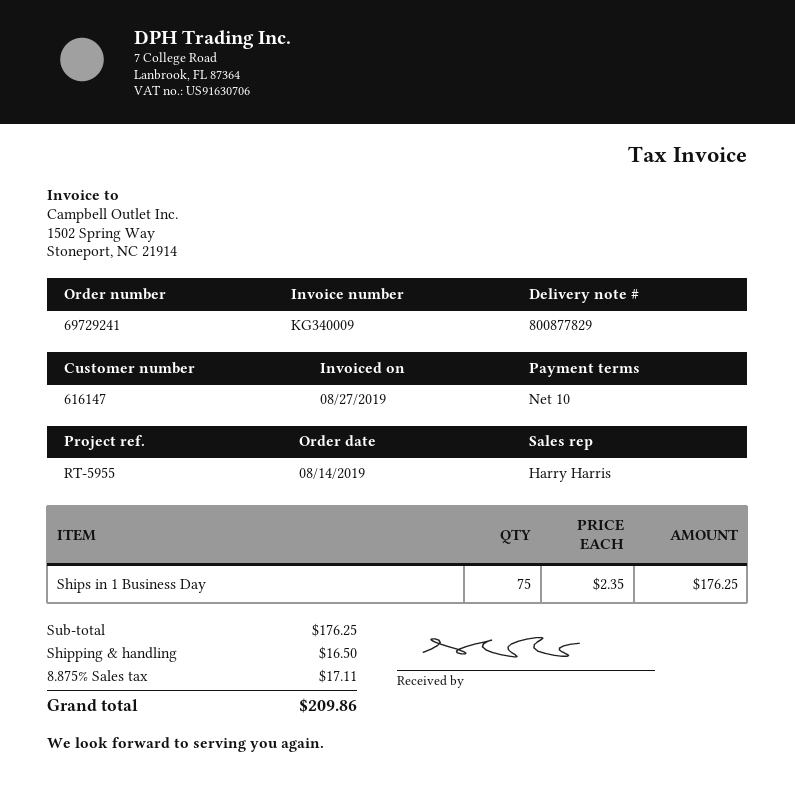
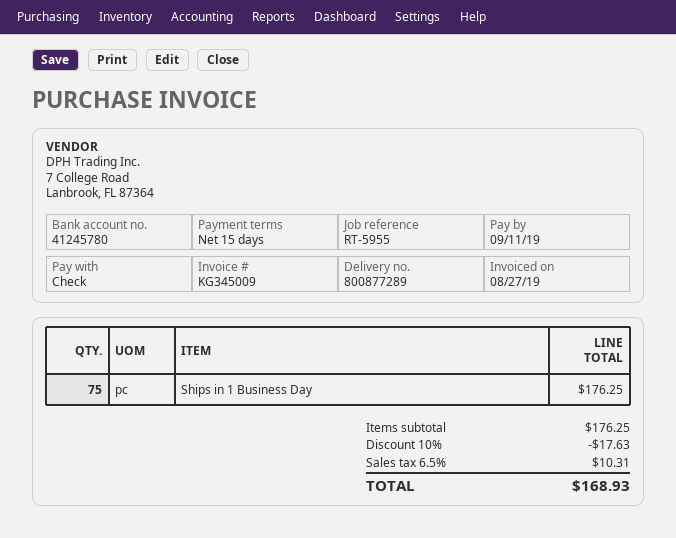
delivery note number: 800877829 -> 800877289
invoice number: KG340009 -> KG345009
payment terms: 10 days -> 15 days
discount: none -> 10% = 17.63
shipping: 16.50 -> none
tax: 8.875% = 17.11 -> 6.5% = 10.31
total: 209.86 -> 168.93

